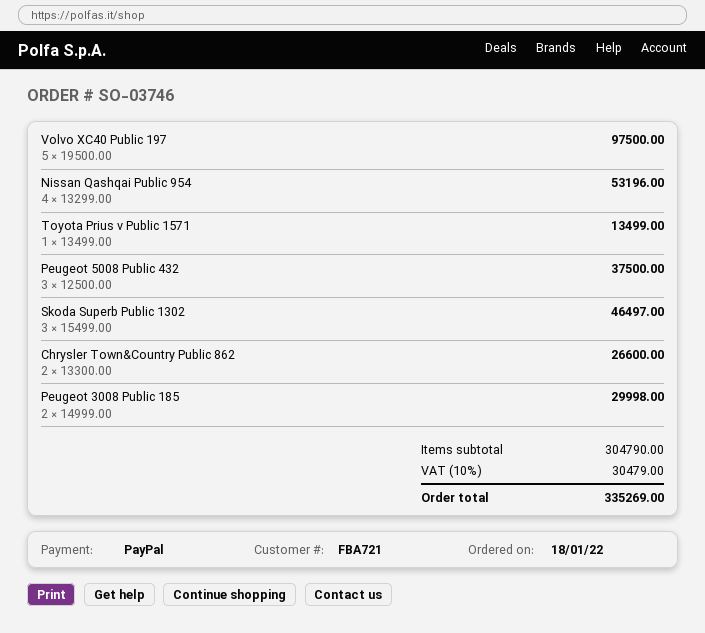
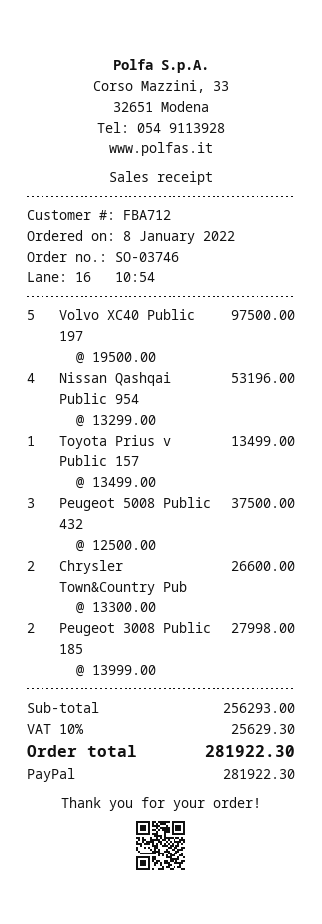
order date: 2022-01-18 -> 2022-01-08
customer number: FBA721 -> FBA712
Skoda Superb Public 1302: 3 x 15499.00 = 46497.00 -> none
Peugeot 3008 Public 185: 2 x 14999.00 = 29998.00 -> 2 x 13999.00 = 27998.00
subtotal: 304790.00 -> 256293.00
tax: 10% = 30479.00 -> 10% = 25629.30
total: 335269.00 -> 281922.30

